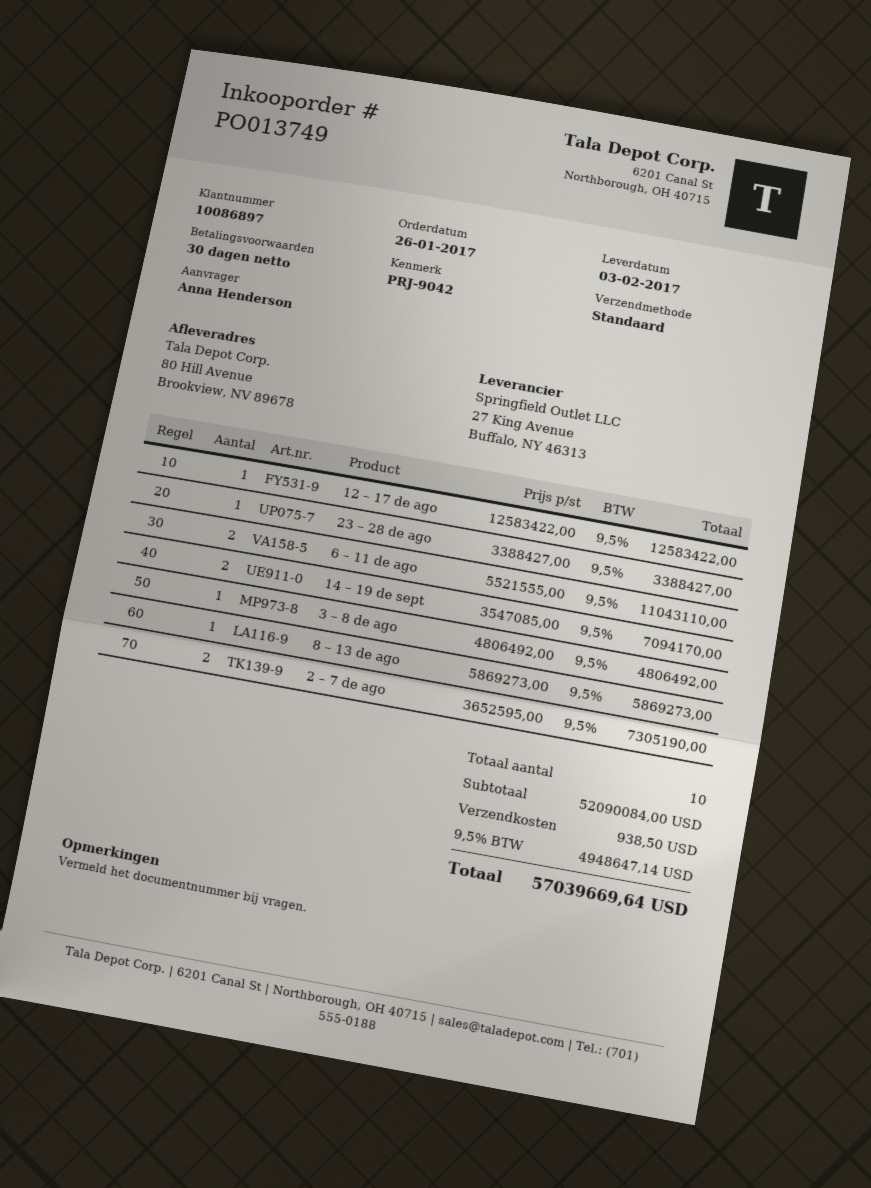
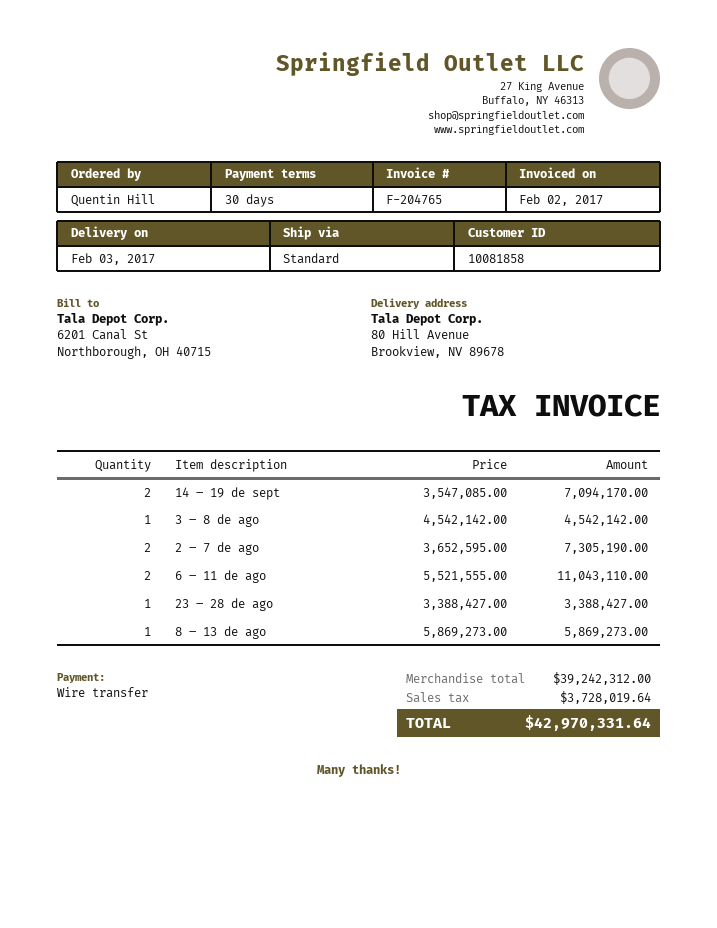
customer number: 10086897 -> 10081858
ordered by: Anna Henderson -> Quentin Hill
12 – 17 de ago: 1 x 12583422.00 = 12583422.00 -> none
3 – 8 de ago: 1 x 4806492.00 = 4806492.00 -> 1 x 4542142.00 = 4542142.00
subtotal: 52090084.00 -> 39242312.00
shipping: 938.50 -> none
tax: 4948647.14 -> 3728019.64
total: 57039669.64 -> 42970331.64

